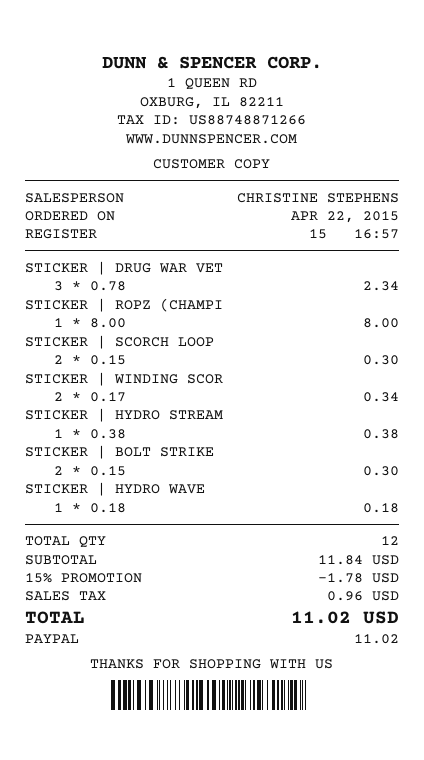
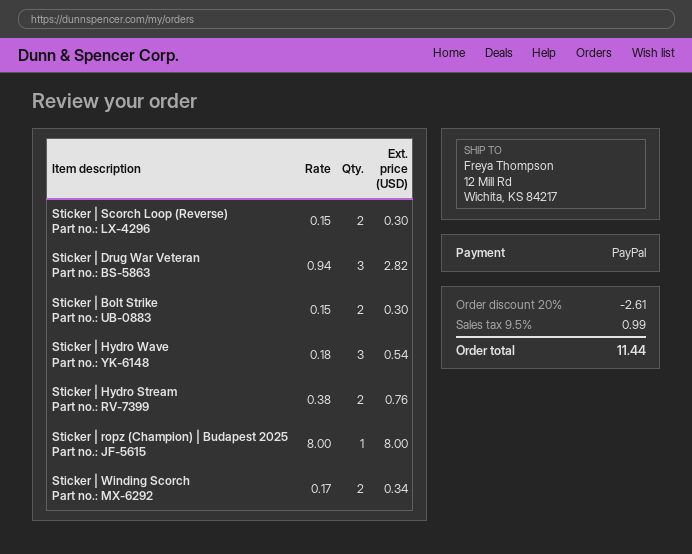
STICKER | DRUG WAR VET: 3 x 0.78 = 2.34 -> 3 x 0.94 = 2.82
STICKER | HYDRO STREAM: 1 x 0.38 = 0.38 -> 2 x 0.38 = 0.76
STICKER | HYDRO WAVE: 1 x 0.18 = 0.18 -> 3 x 0.18 = 0.54
discount: 15% = 1.78 -> 20% = 2.61
tax: 0.96 -> 0.99
total: 11.02 -> 11.44

